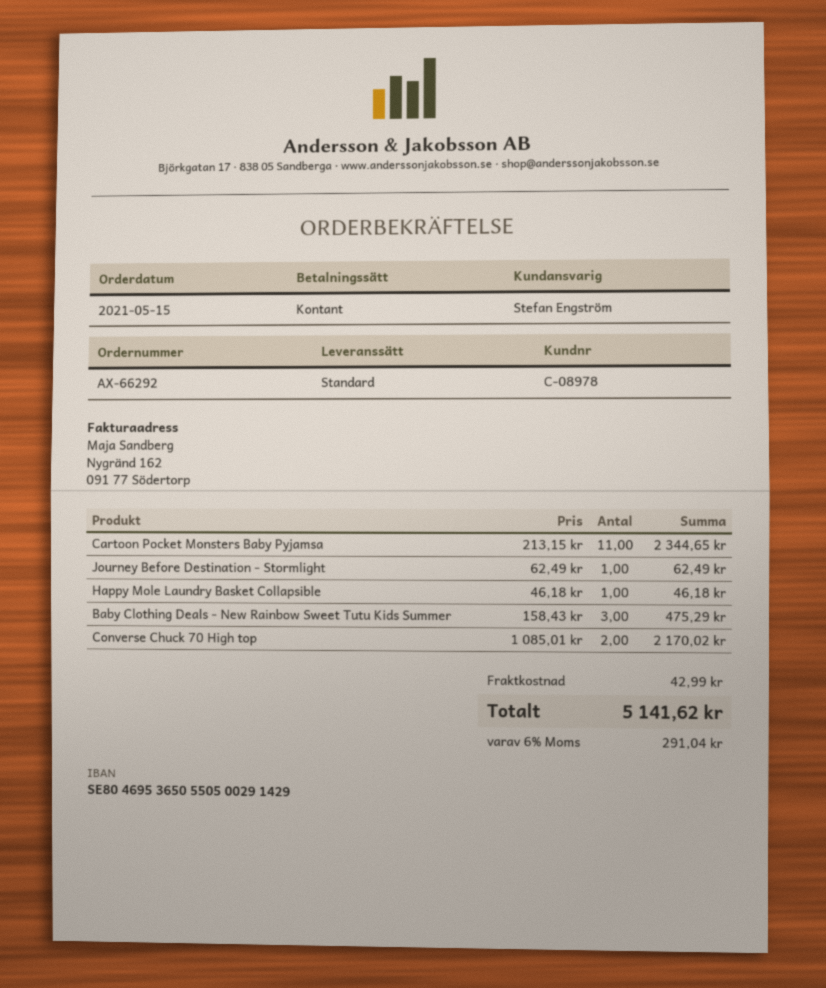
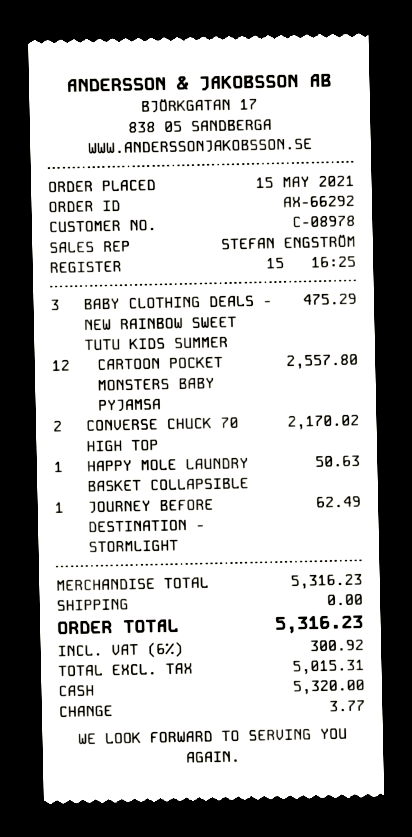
Cartoon Pocket Monsters Baby Pyjamsa: 11 for 2344.65 -> 12 for 2557.80
Happy Mole Laundry Basket Collapsible: 1 for 46.18 -> 1 for 50.63
shipping: 42.99 -> 0.00
tax: 6% = 291.04 -> 6% = 300.92
total: 5141.62 -> 5316.23

